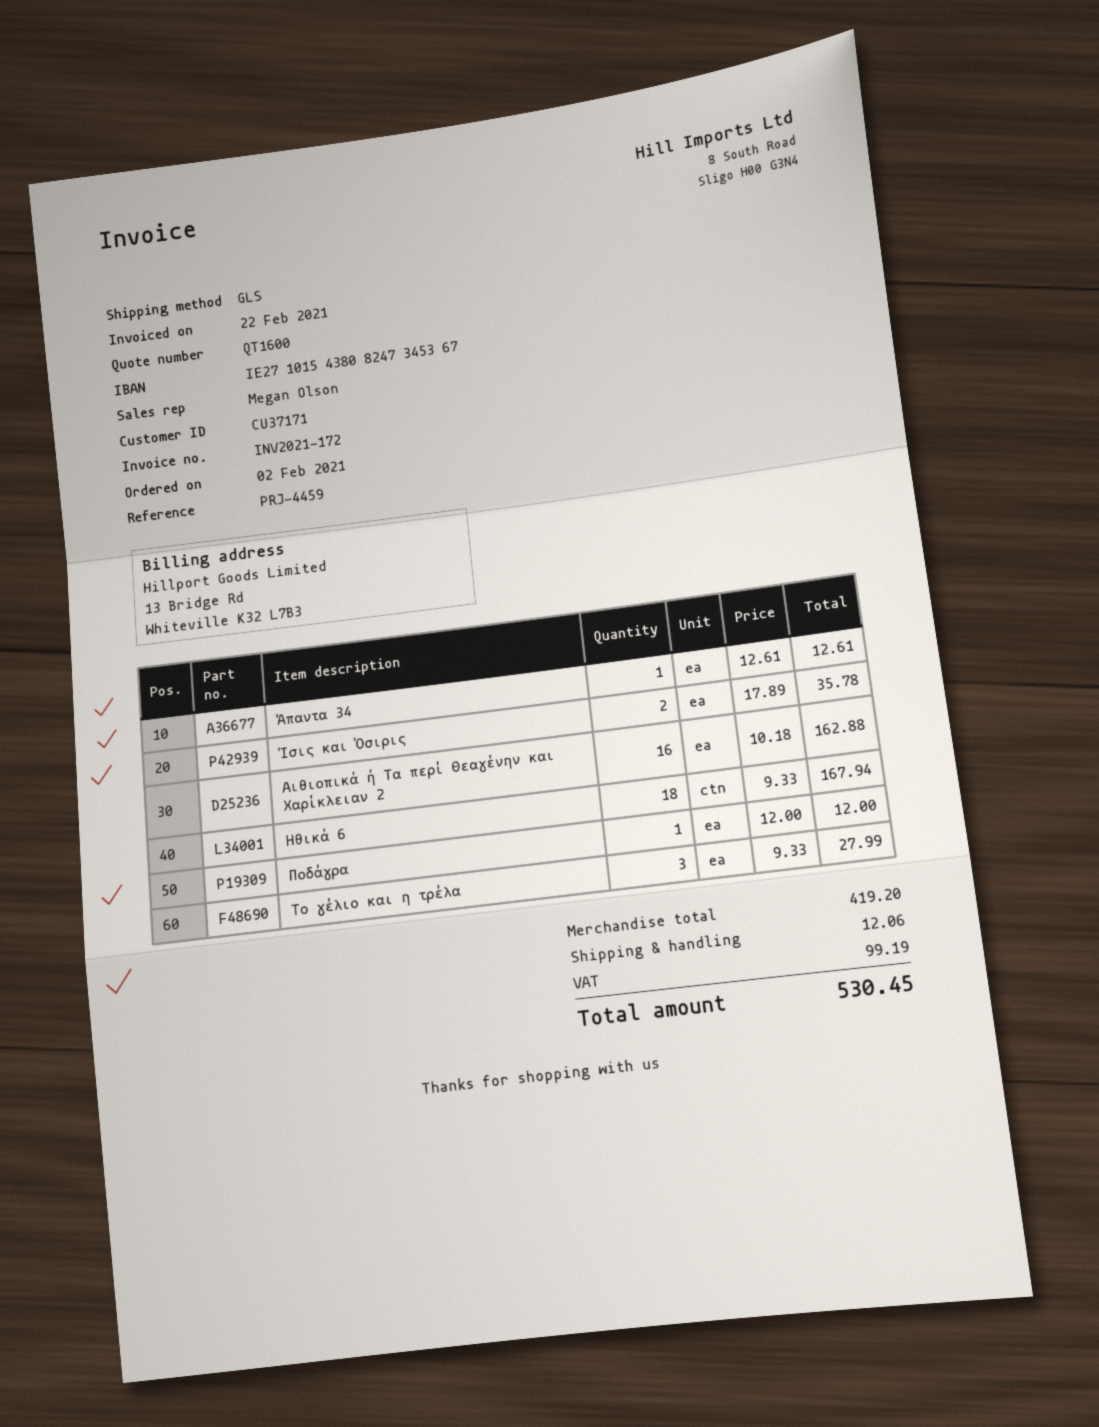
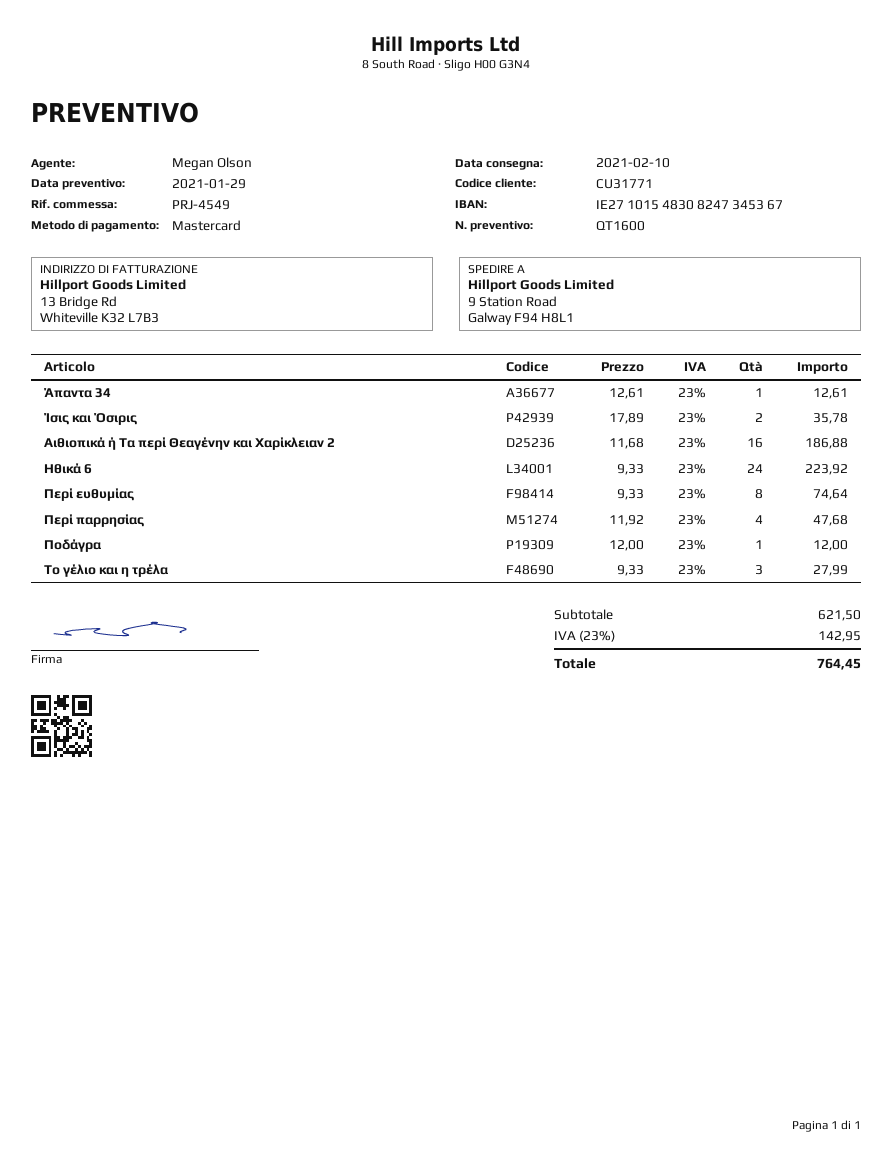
customer number: CU37171 -> CU31771
reference: PRJ-4459 -> PRJ-4549
bank account: IE27101543808247345367 -> IE27101548308247345367
Αιθιοπικά ή Τα περί Θεαγένην και Χαρίκλειαν 2: 16 x 10.18 = 162.88 -> 16 x 11.68 = 186.88
Ηθικά 6: 18 x 9.33 = 167.94 -> 24 x 9.33 = 223.92
Περί ευθυμίας: none -> 8 x 9.33 = 74.64
Περί παρρησίας: none -> 4 x 11.92 = 47.68
subtotal: 419.20 -> 621.50
shipping: 12.06 -> none
tax: 99.19 -> 142.95
total: 530.45 -> 764.45

